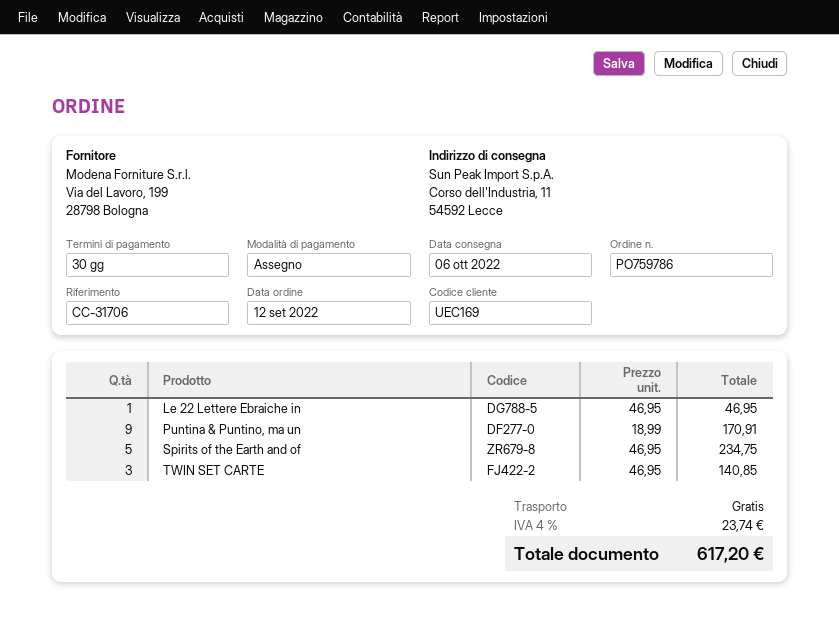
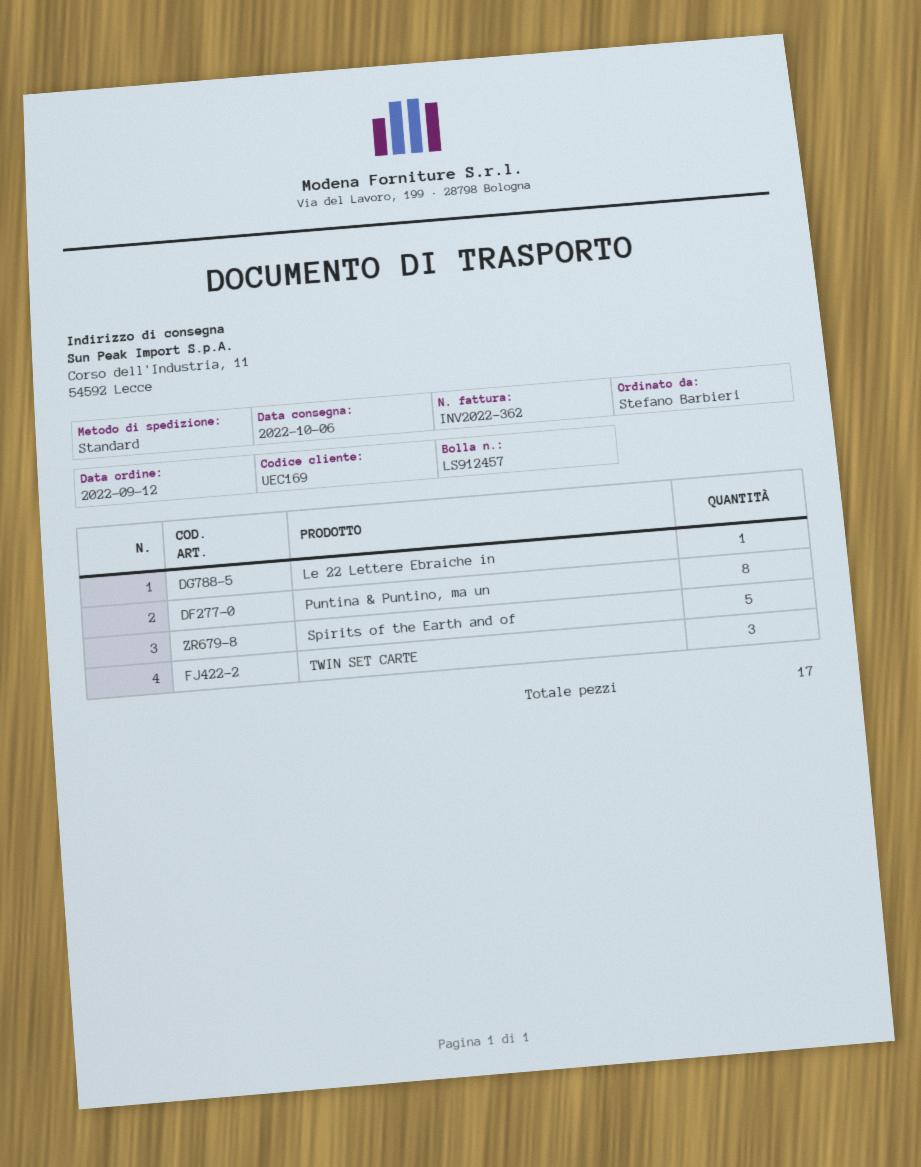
Puntina & Puntino, ma un: 9 -> 8

